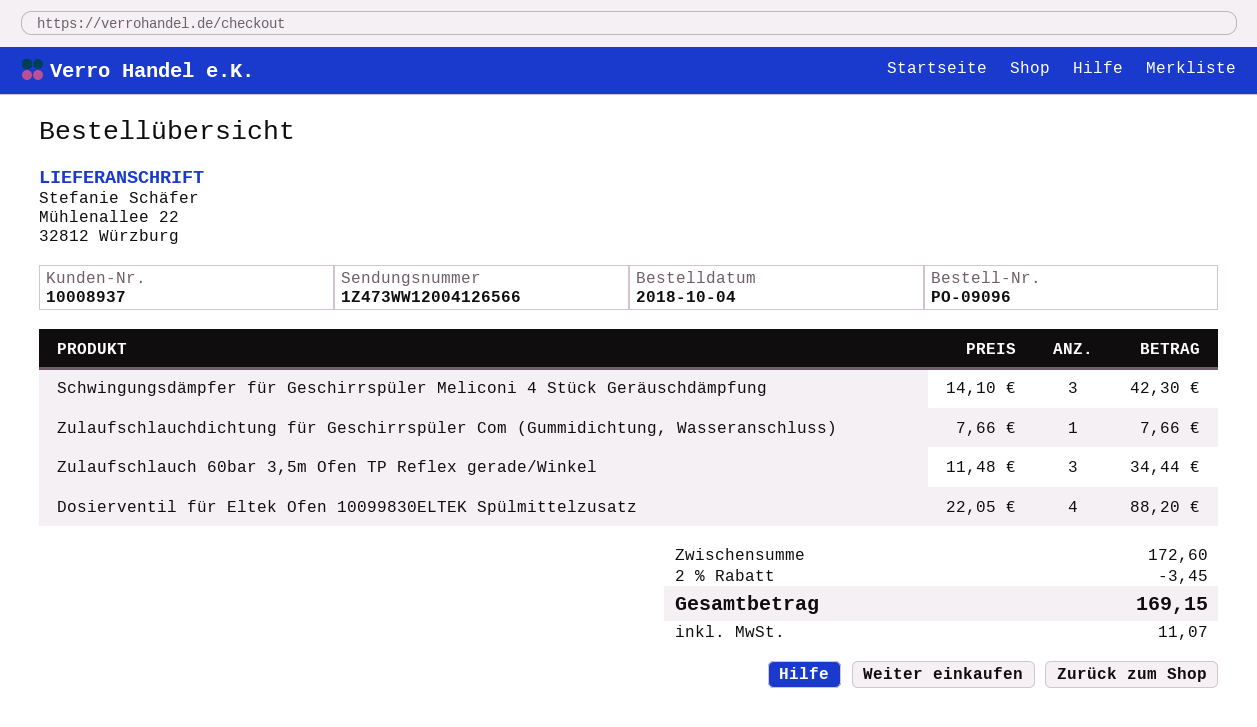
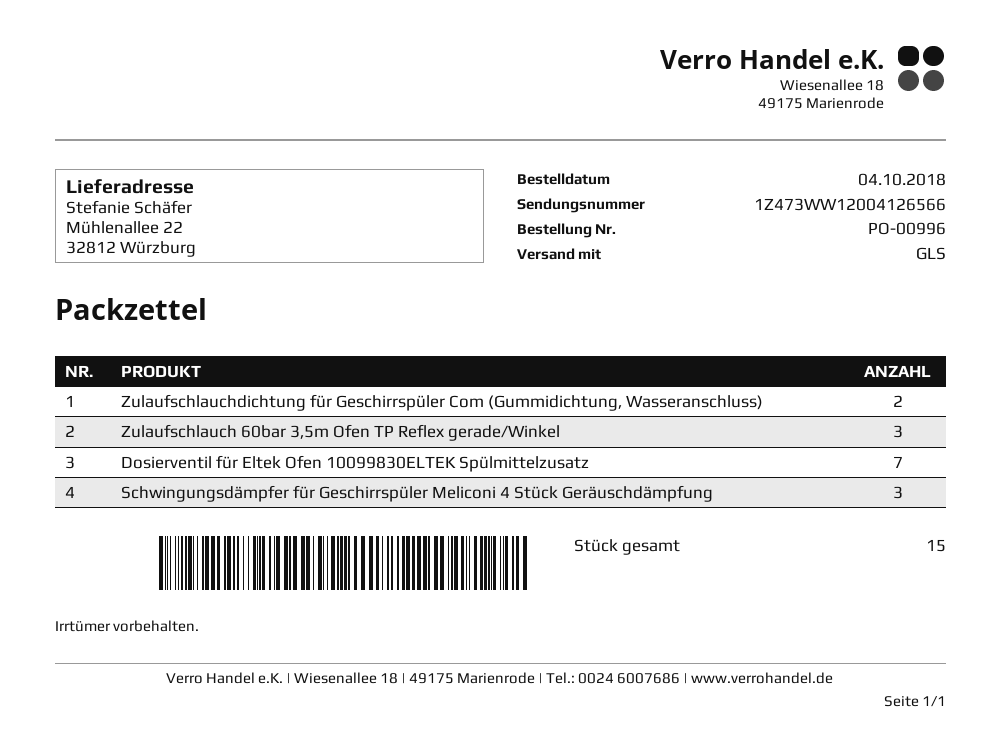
order number: PO-09096 -> PO-00996
Zulaufschlauchdichtung für Geschirrspüler Com (Gummidichtung, Wasseranschluss): 1 -> 2
Dosierventil für Eltek Ofen 10099830ELTEK Spülmittelzusatz: 4 -> 7

